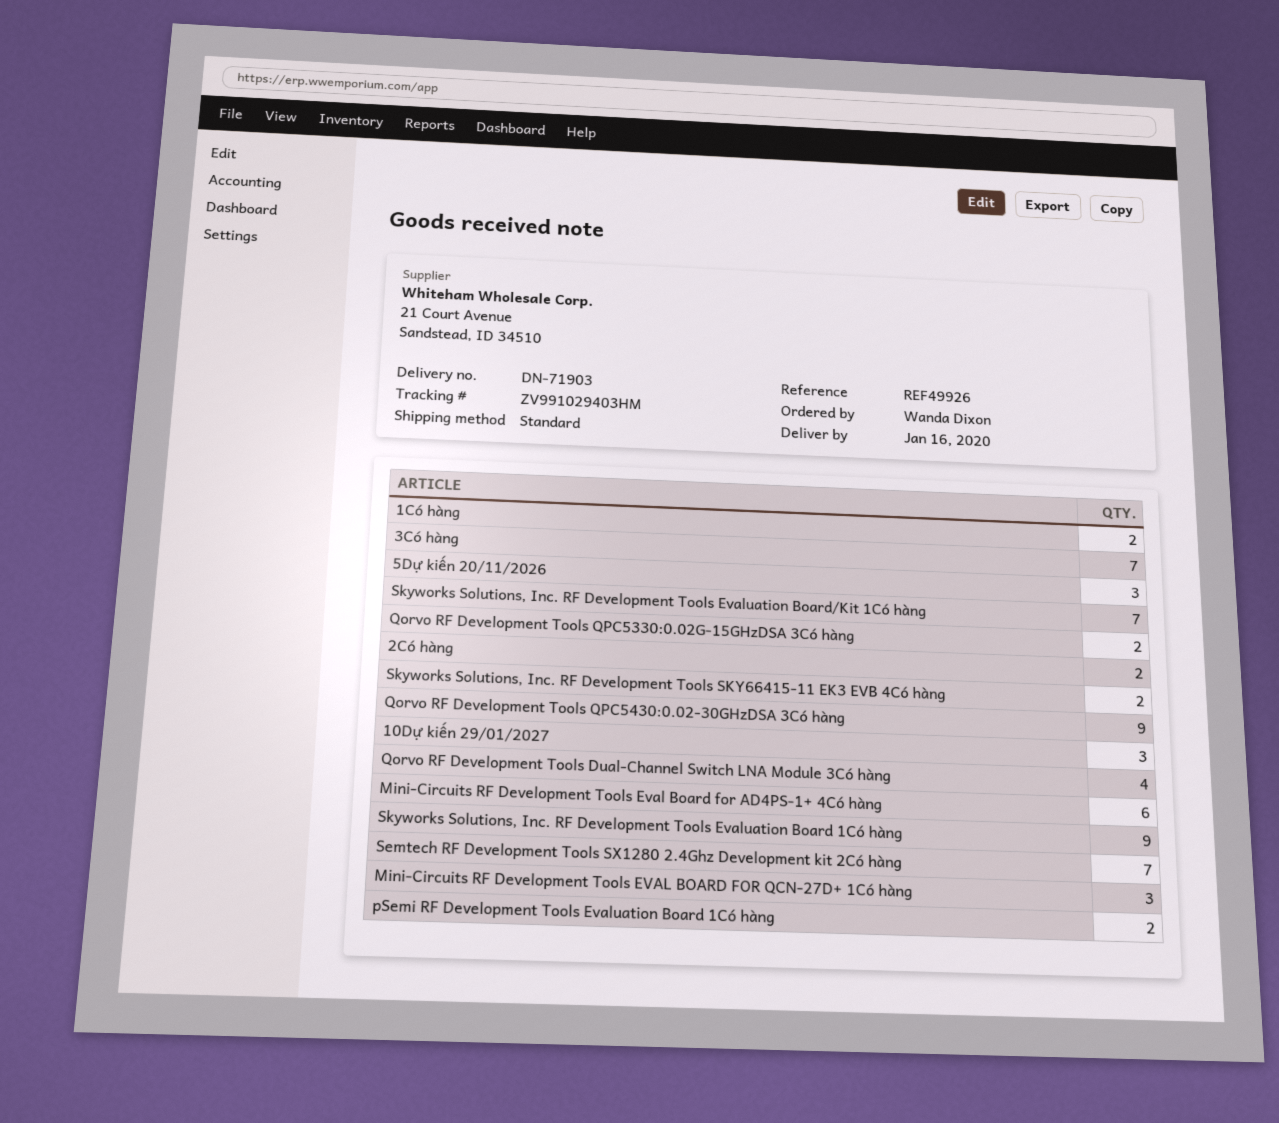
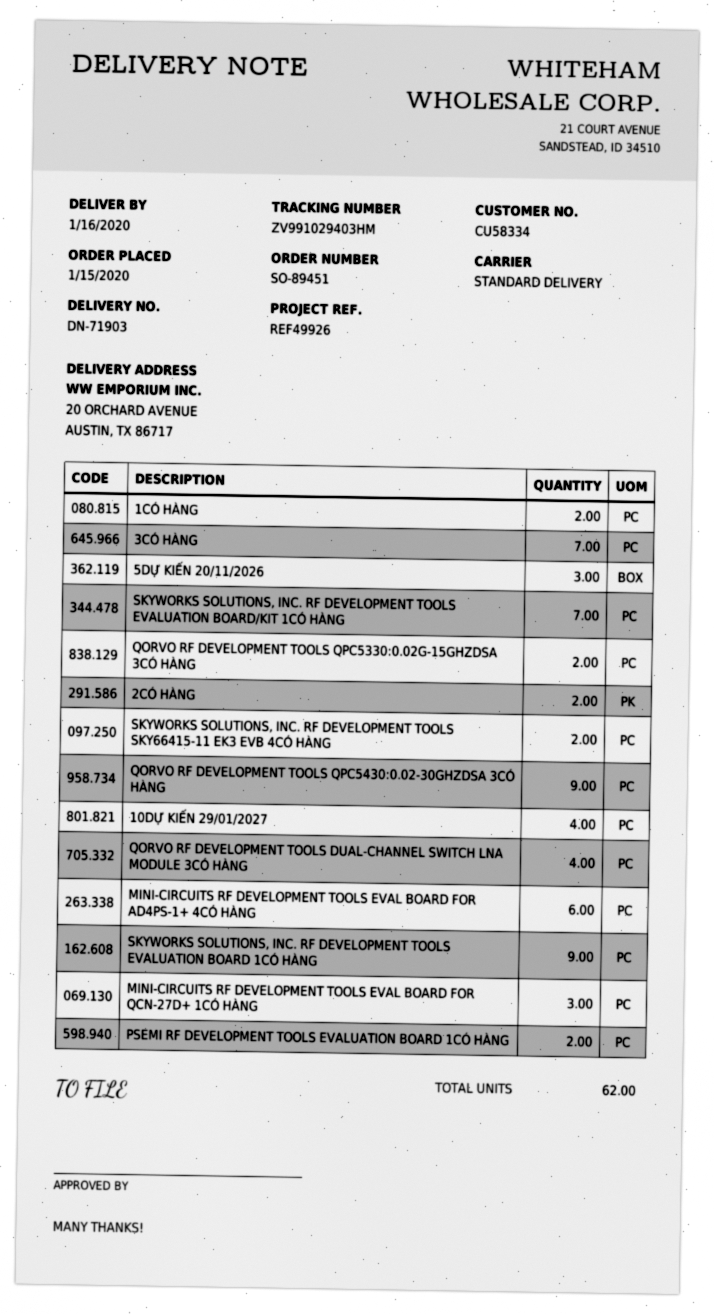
10Dự kiến 29/01/2027: 3 -> 4
Semtech RF Development Tools SX1280 2.4Ghz Development kit 2Có hàng: 7 -> none

